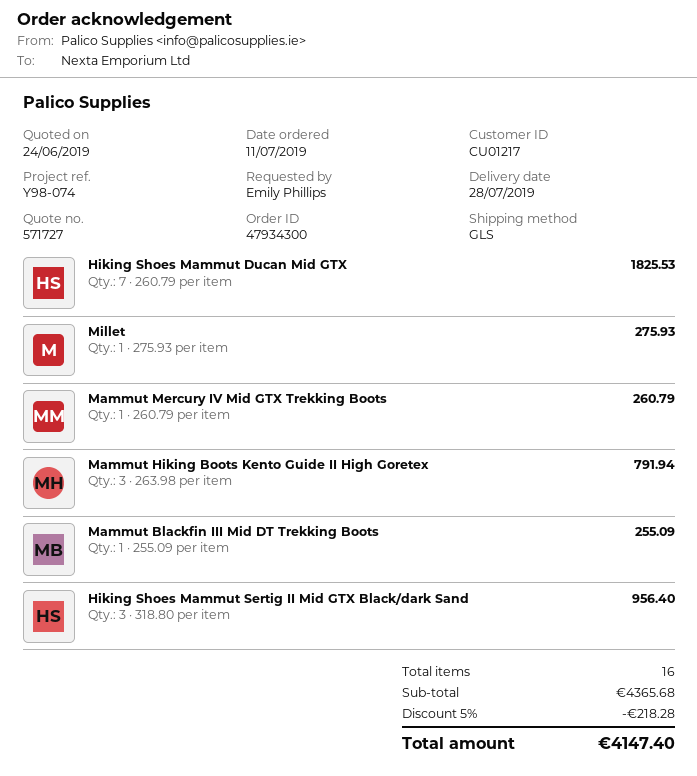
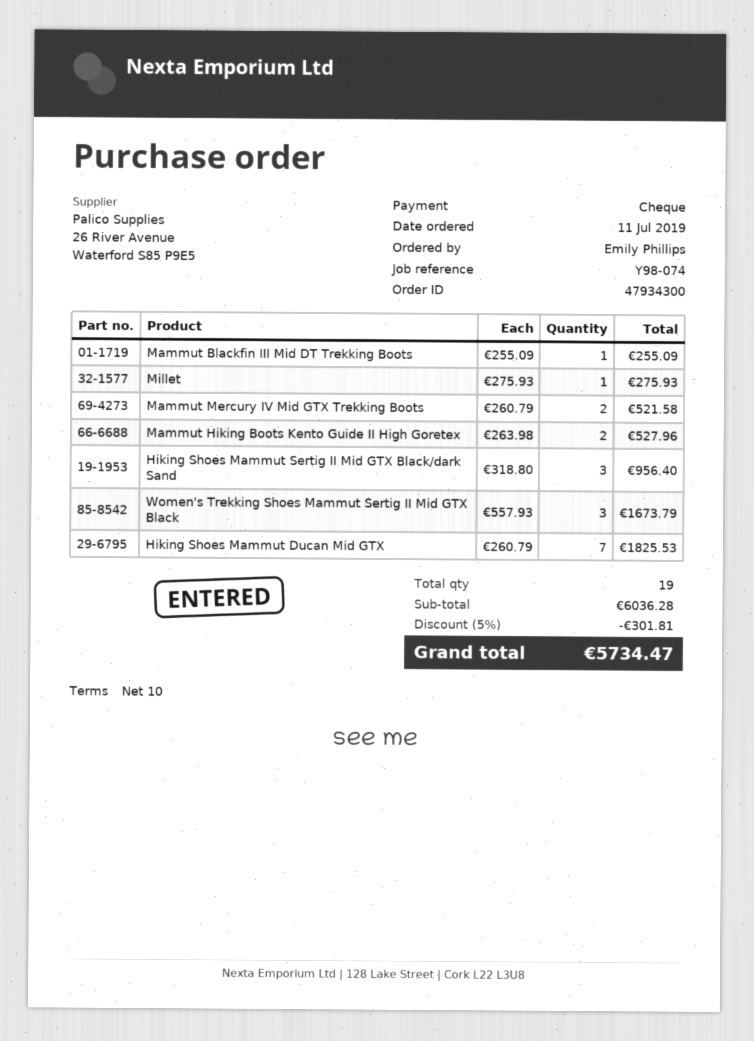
Mammut Mercury IV Mid GTX Trekking Boots: 1 x 260.79 = 260.79 -> 2 x 260.79 = 521.58
Mammut Hiking Boots Kento Guide II High Goretex: 3 x 263.98 = 791.94 -> 2 x 263.98 = 527.96
Women's Trekking Shoes Mammut Sertig II Mid GTX Black: none -> 3 x 557.93 = 1673.79
total quantity: 16 -> 19
subtotal: 4365.68 -> 6036.28
discount: 5% = 218.28 -> 5% = 301.81
total: 4147.40 -> 5734.47

